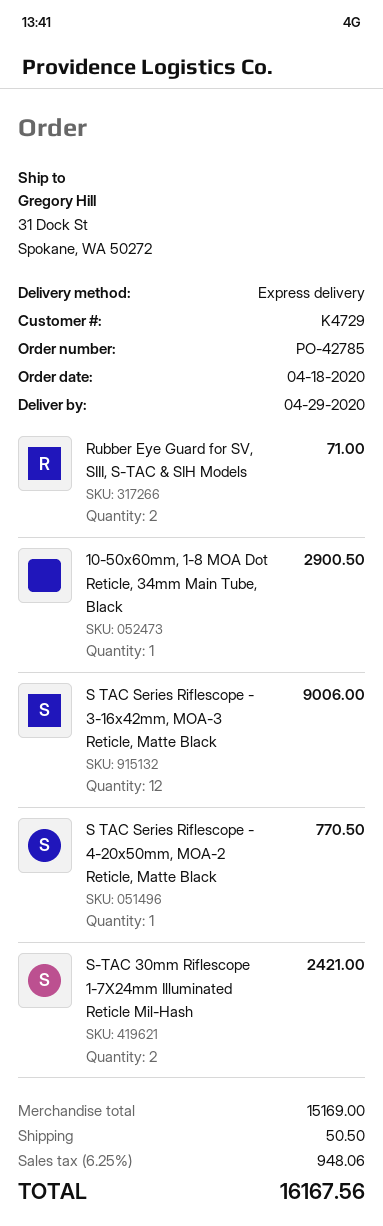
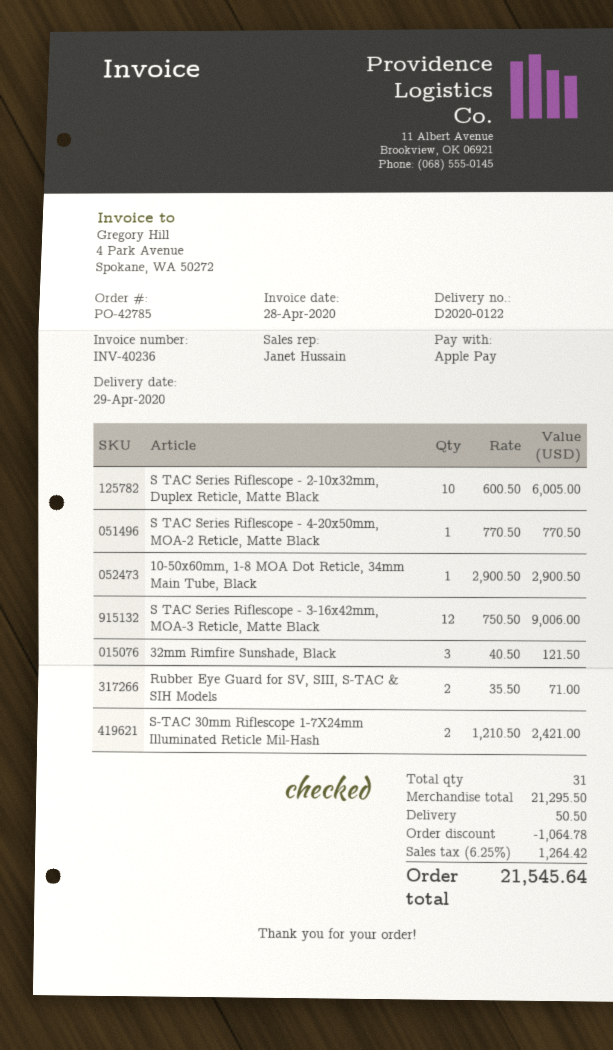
S TAC Series Riflescope - 2-10x32mm, Duplex Reticle, Matte Black: none -> 10 for 6005.00
32mm Rimfire Sunshade, Black: none -> 3 for 121.50
subtotal: 15169.00 -> 21295.50
discount: none -> 1064.78
tax: 6.25% = 948.06 -> 6.25% = 1264.42
total: 16167.56 -> 21545.64

